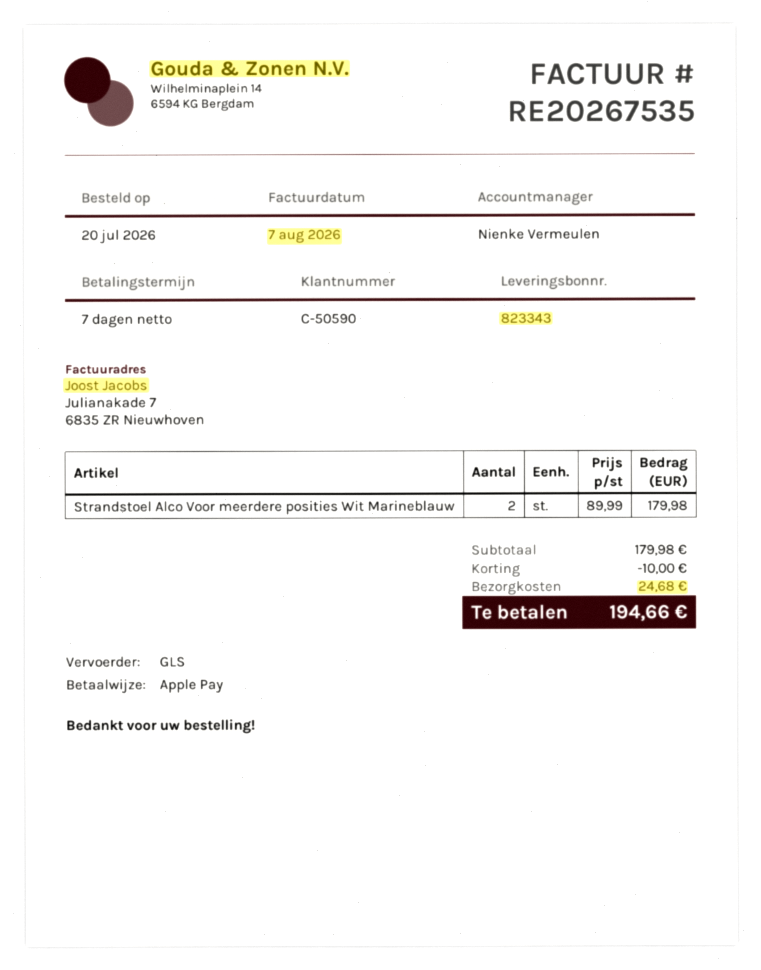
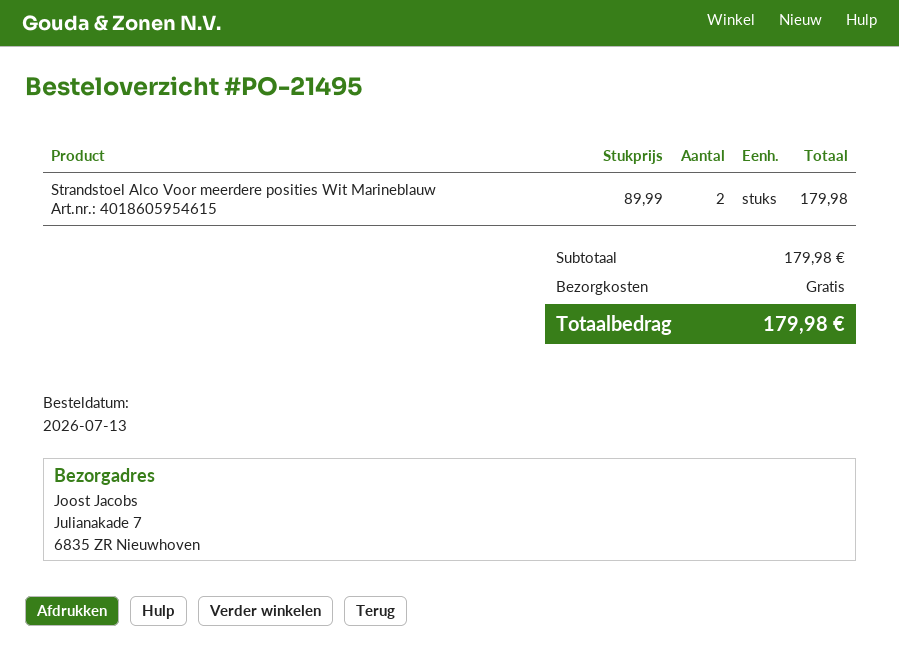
order date: 2026-07-20 -> 2026-07-13
discount: 10.00 -> none
shipping: 24.68 -> 0.00
total: 194.66 -> 179.98

